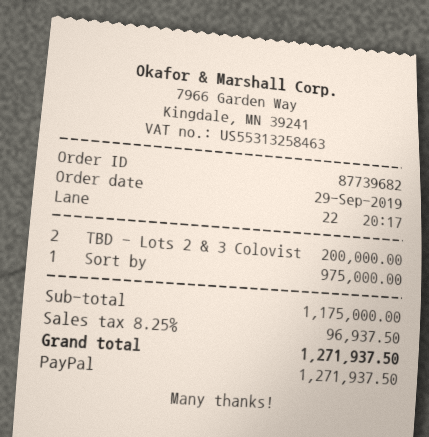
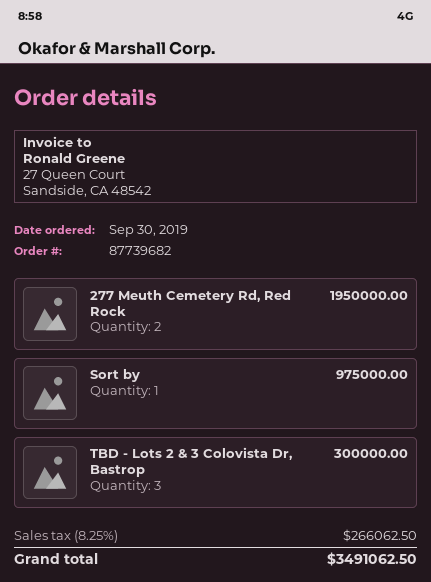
order date: 2019-09-29 -> 2019-09-30
TBD - Lots 2 & 3 Colovist: 2 for 200000.00 -> 3 for 300000.00
277 Meuth Cemetery Rd, Red Rock: none -> 2 for 1950000.00
tax: 8.25% = 96937.50 -> 8.25% = 266062.50
total: 1271937.50 -> 3491062.50

